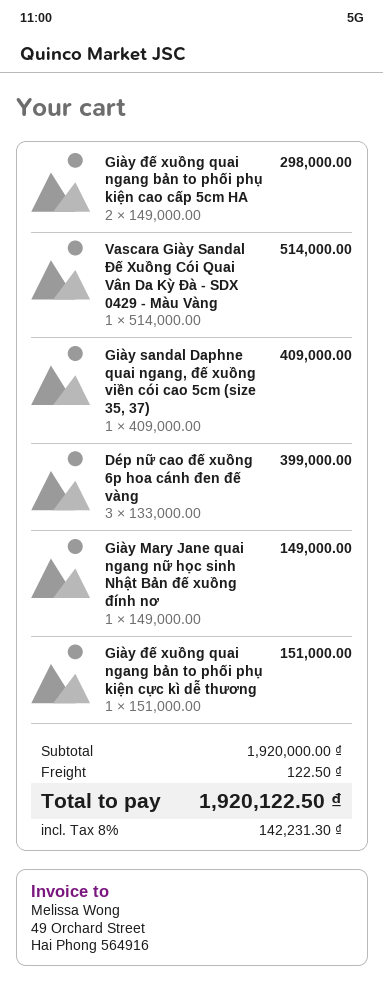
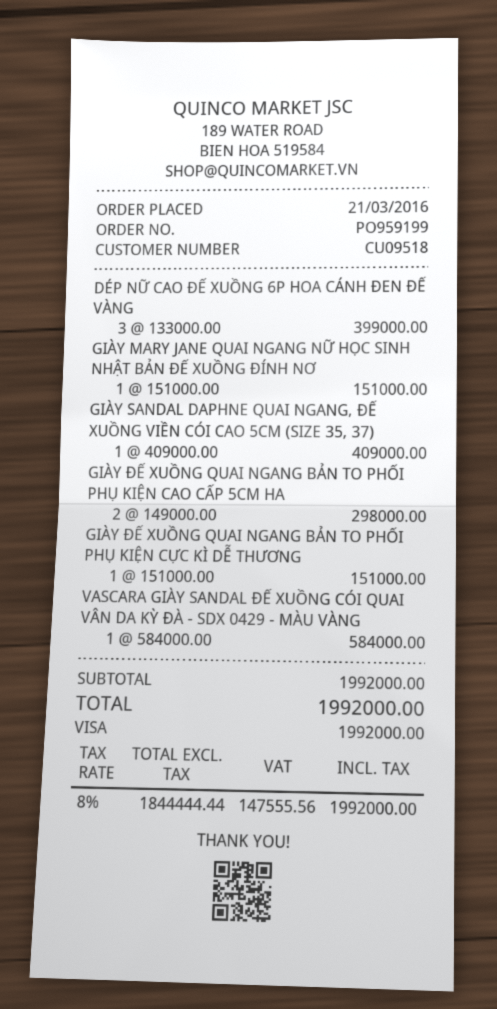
Vascara Giày Sandal Đế Xuồng Cói Quai Vân Da Kỳ Đà - SDX 0429 - Màu Vàng: 1 x 514000.00 = 514000.00 -> 1 x 584000.00 = 584000.00
Giày Mary Jane quai ngang nữ học sinh Nhật Bản đế xuồng đính nơ: 1 x 149000.00 = 149000.00 -> 1 x 151000.00 = 151000.00
subtotal: 1920000.00 -> 1992000.00
shipping: 122.50 -> none
tax: 8% = 142231.30 -> 8% = 147555.56
total: 1920122.50 -> 1992000.00

